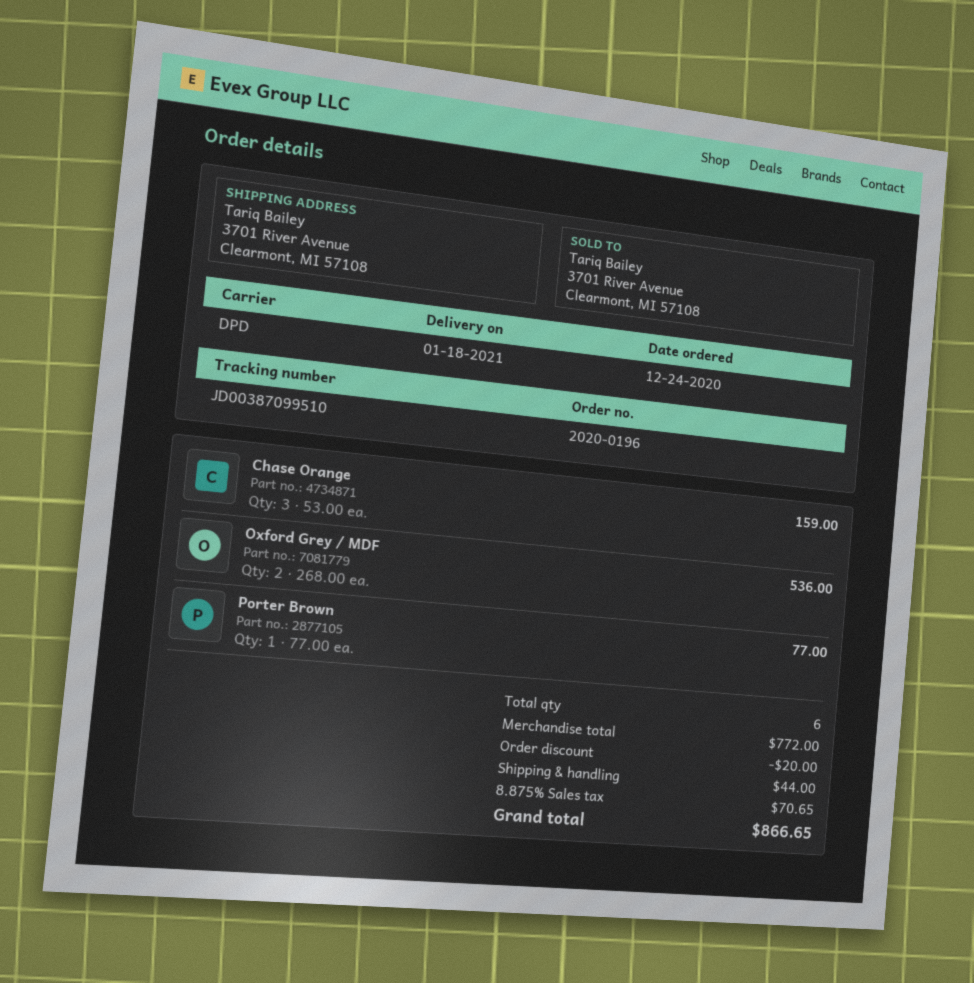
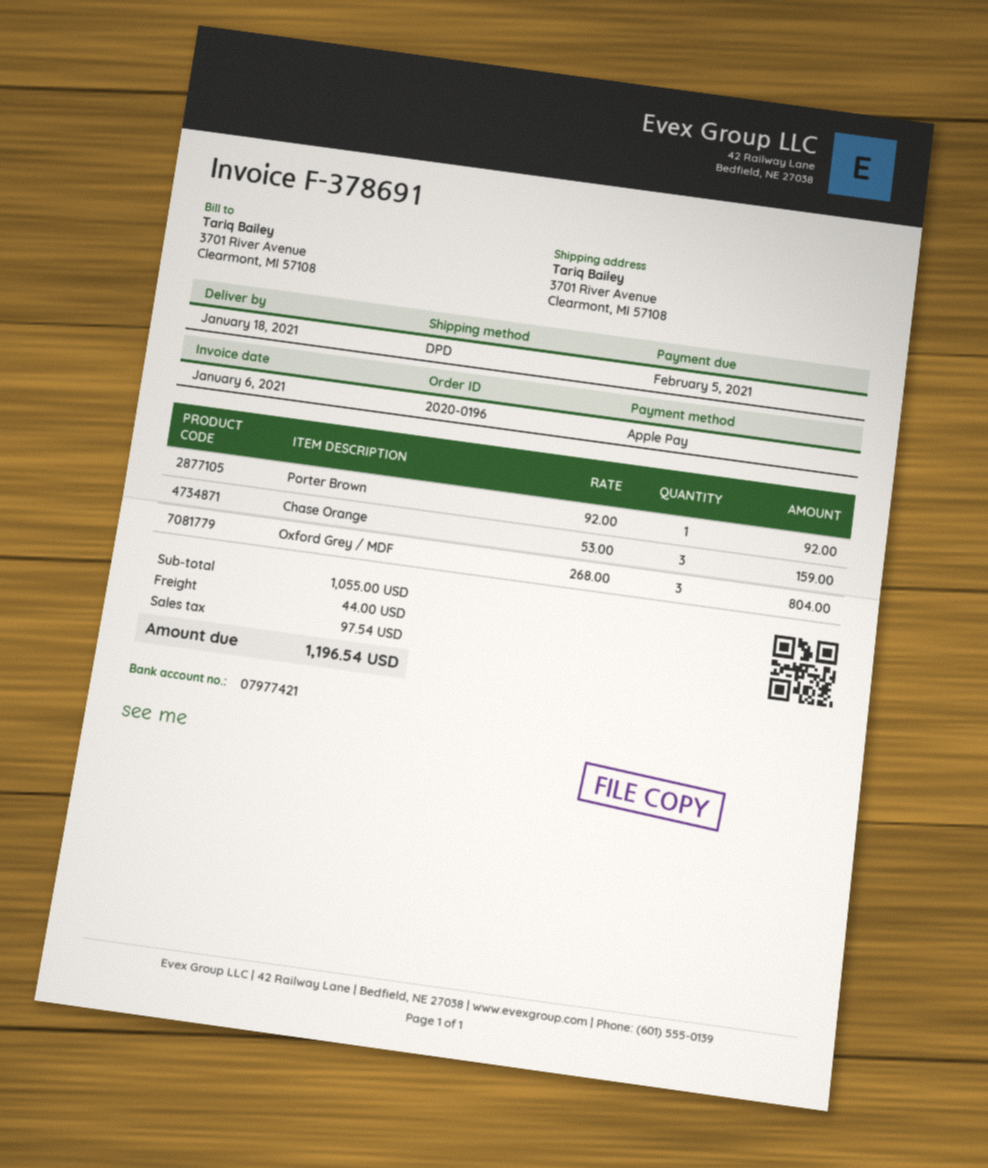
Oxford Grey / MDF: 2 x 268.00 = 536.00 -> 3 x 268.00 = 804.00
Porter Brown: 1 x 77.00 = 77.00 -> 1 x 92.00 = 92.00
subtotal: 772.00 -> 1055.00
discount: 20.00 -> none
tax: 70.65 -> 97.54
total: 866.65 -> 1196.54

